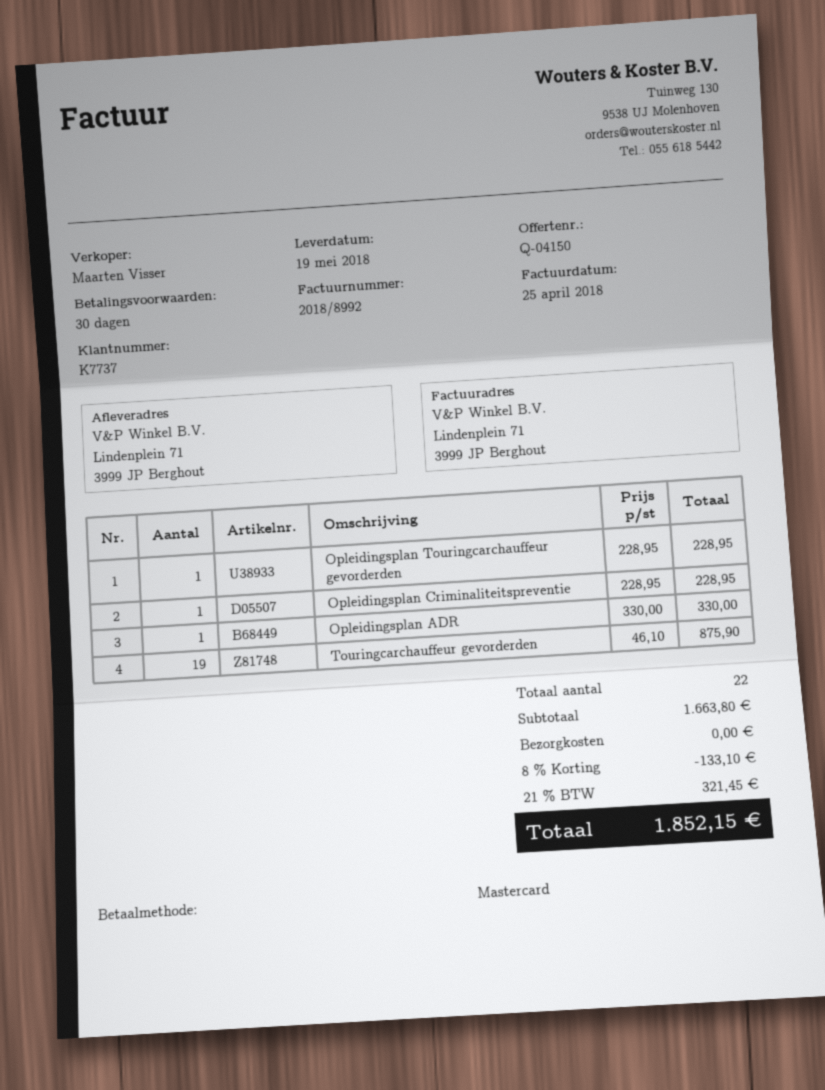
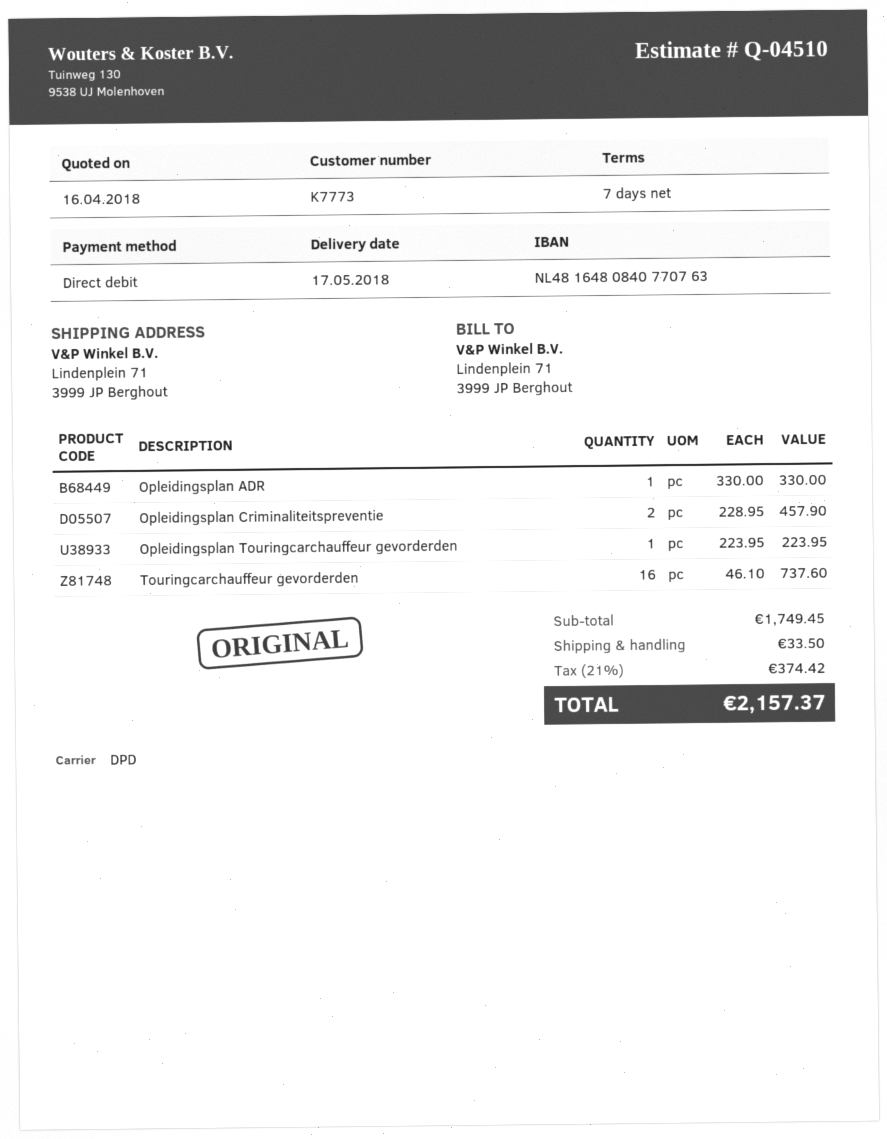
quote number: Q-04150 -> Q-04510
delivery date: 2018-05-19 -> 2018-05-17
payment terms: 30 days -> 7 days
customer number: K7737 -> K7773
payment method: Mastercard -> direct debit
Opleidingsplan Touringcarchauffeur gevorderden: 1 x 228.95 = 228.95 -> 1 x 223.95 = 223.95
Opleidingsplan Criminaliteitspreventie: 1 x 228.95 = 228.95 -> 2 x 228.95 = 457.90
Touringcarchauffeur gevorderden: 19 x 46.10 = 875.90 -> 16 x 46.10 = 737.60
subtotal: 1663.80 -> 1749.45
discount: 8% = 133.10 -> none
shipping: 0.00 -> 33.50
tax: 21% = 321.45 -> 21% = 374.42
total: 1852.15 -> 2157.37

